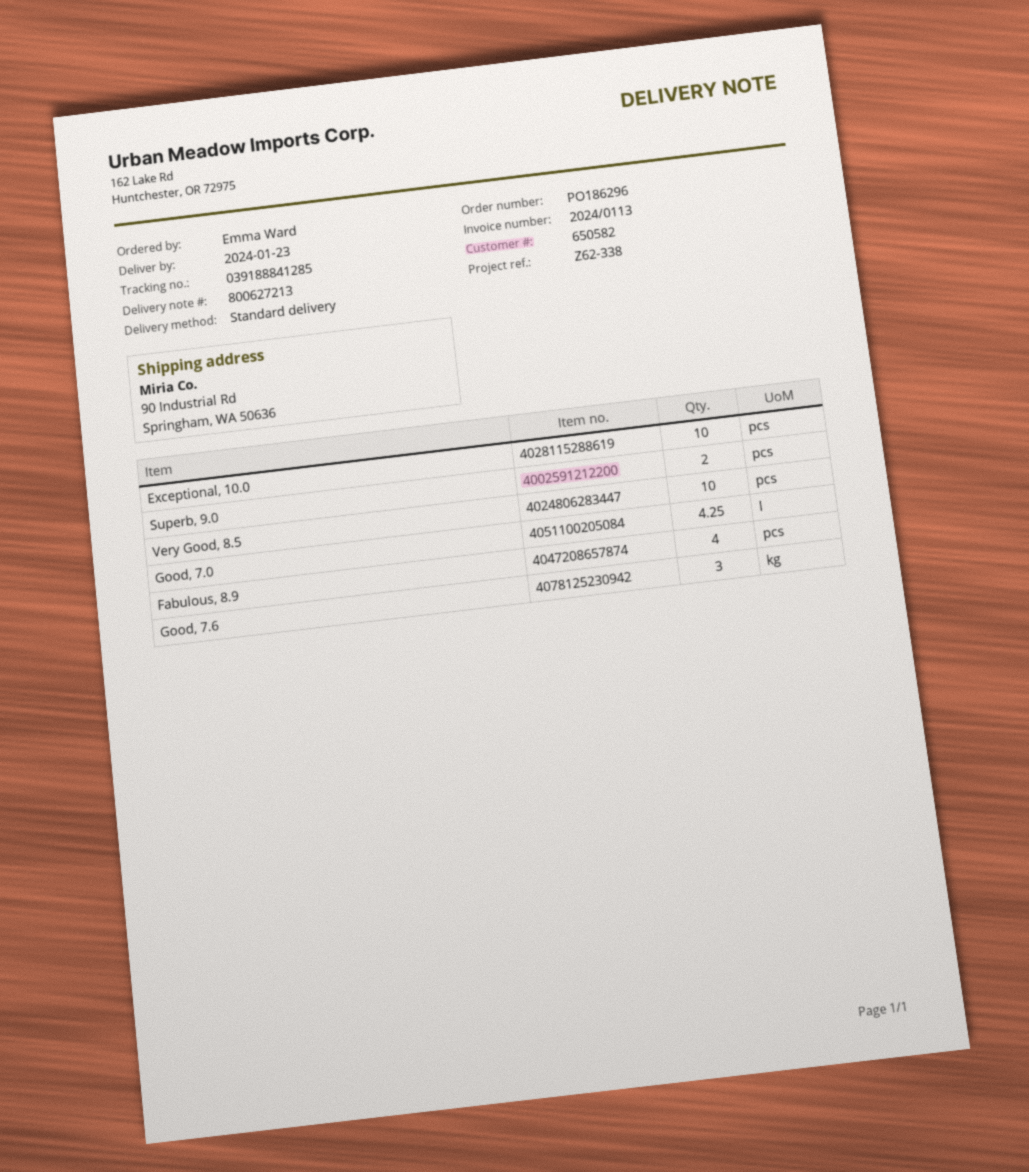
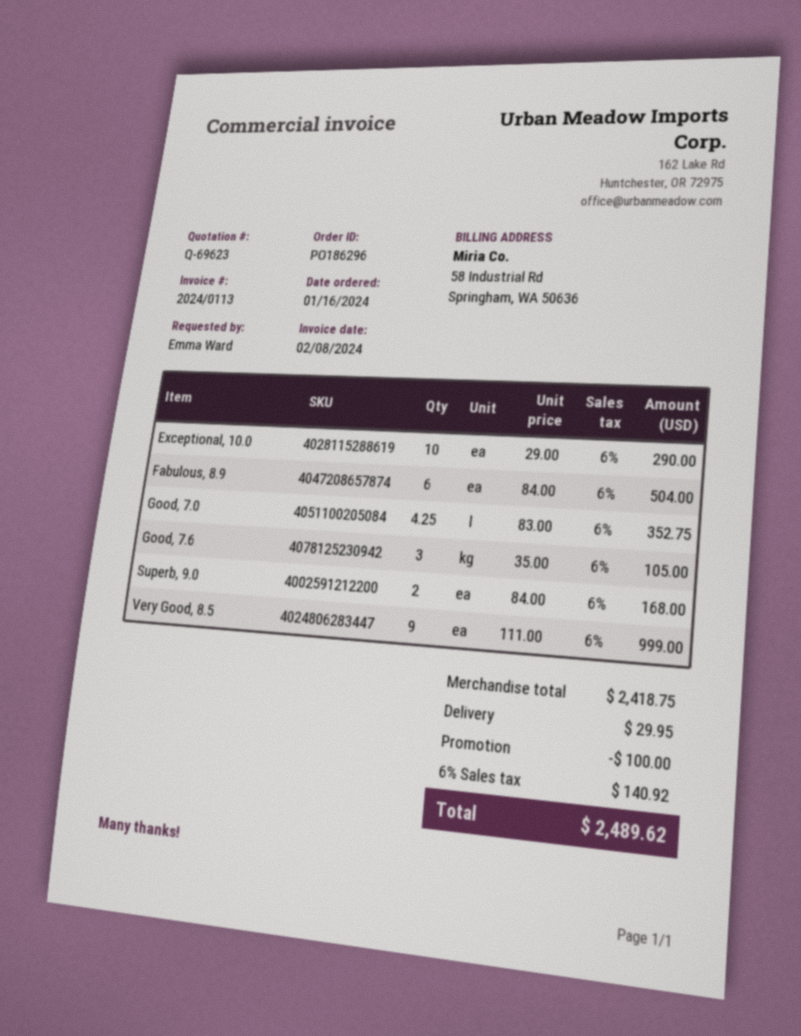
Very Good, 8.5: 10 -> 9
Fabulous, 8.9: 4 -> 6

